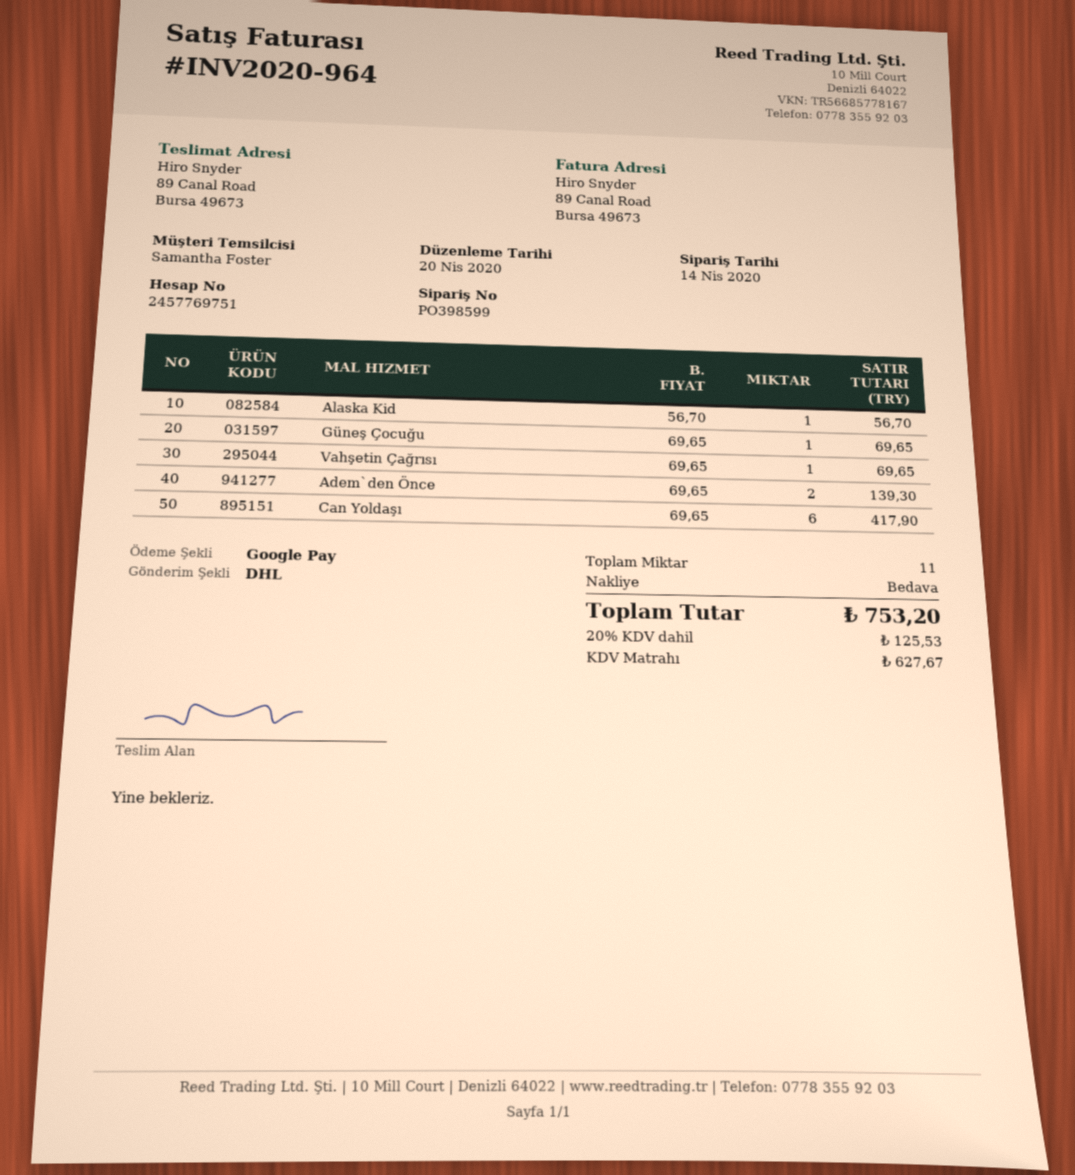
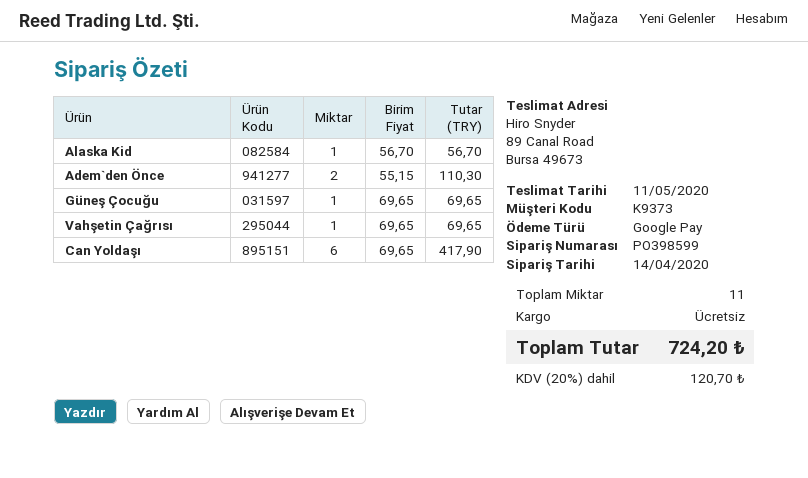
Adem`den Önce: 2 x 69.65 = 139.30 -> 2 x 55.15 = 110.30
tax: 20% = 125.53 -> 20% = 120.70
total: 753.20 -> 724.20

